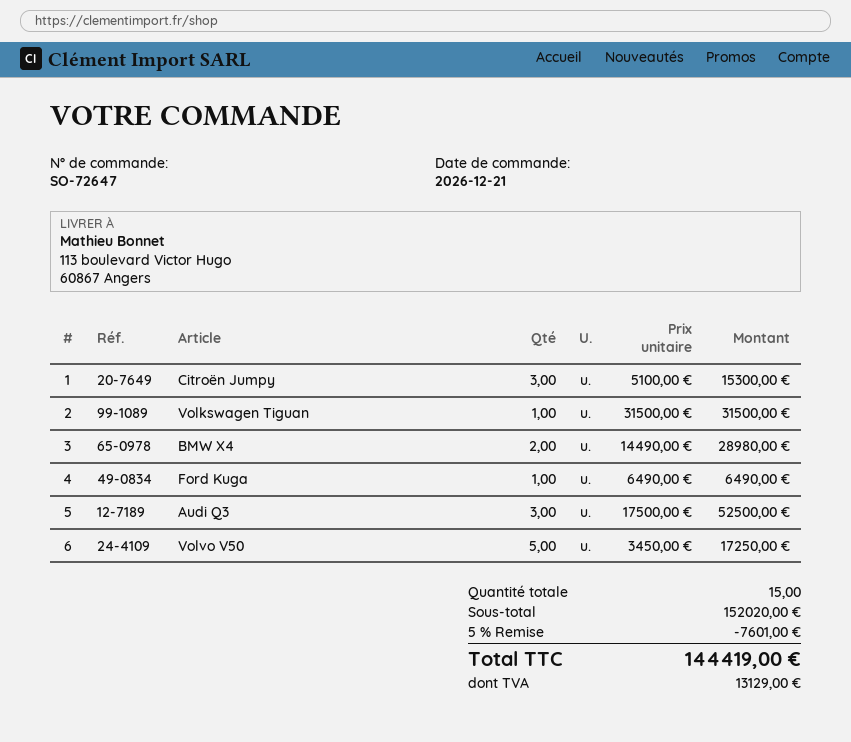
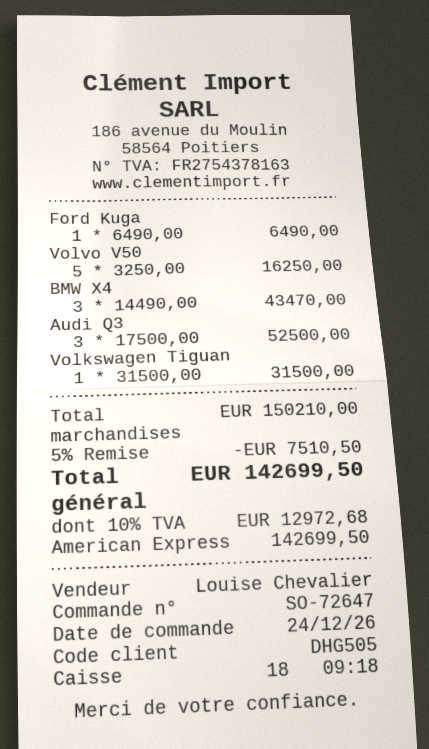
order date: 2026-12-21 -> 2026-12-24
Citroën Jumpy: 3 x 5100.00 = 15300.00 -> none
BMW X4: 2 x 14490.00 = 28980.00 -> 3 x 14490.00 = 43470.00
Volvo V50: 5 x 3450.00 = 17250.00 -> 5 x 3250.00 = 16250.00
subtotal: 152020.00 -> 150210.00
discount: 5% = 7601.00 -> 5% = 7510.50
tax: 13129.00 -> 12972.68
total: 144419.00 -> 142699.50

